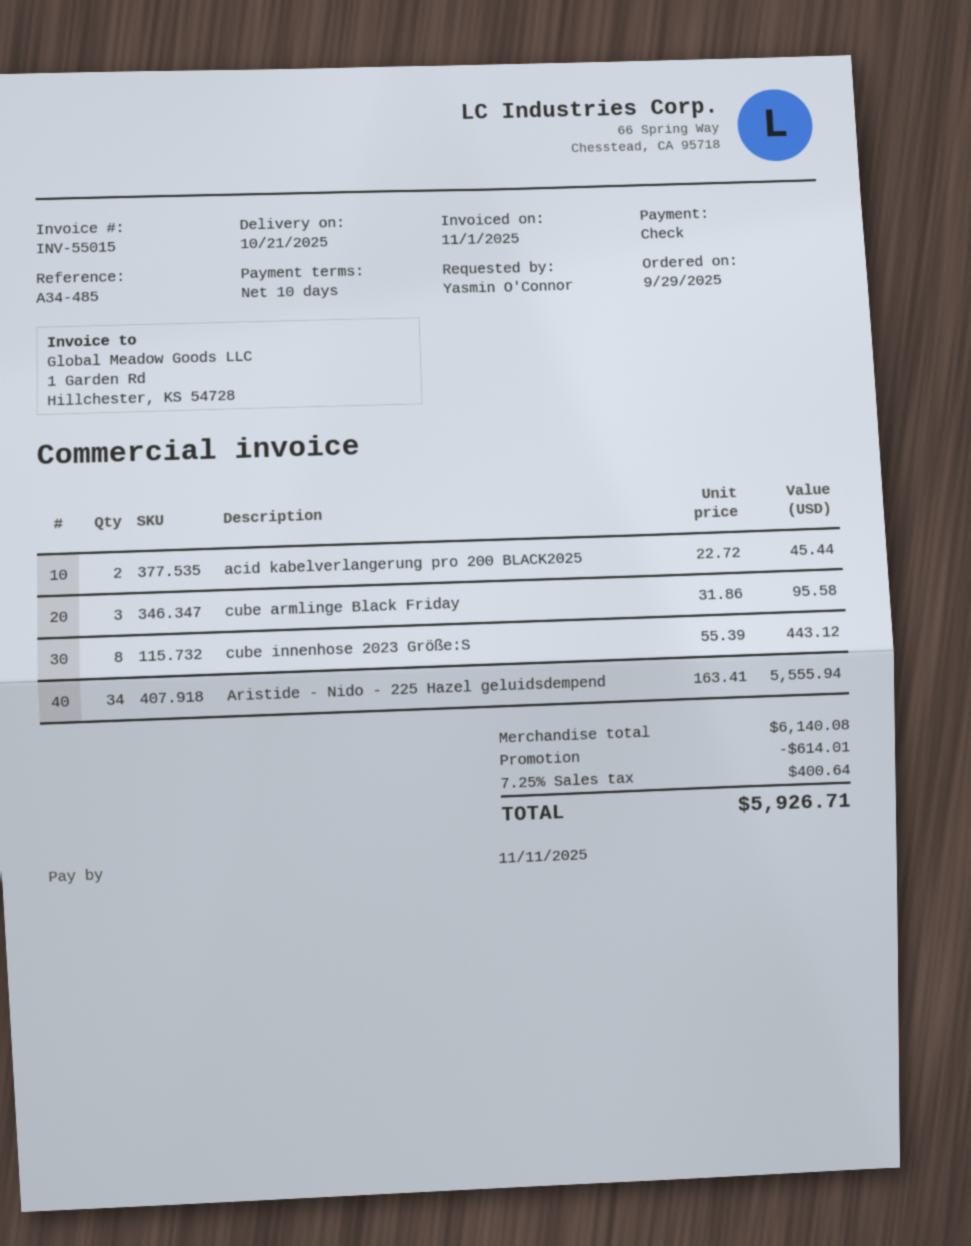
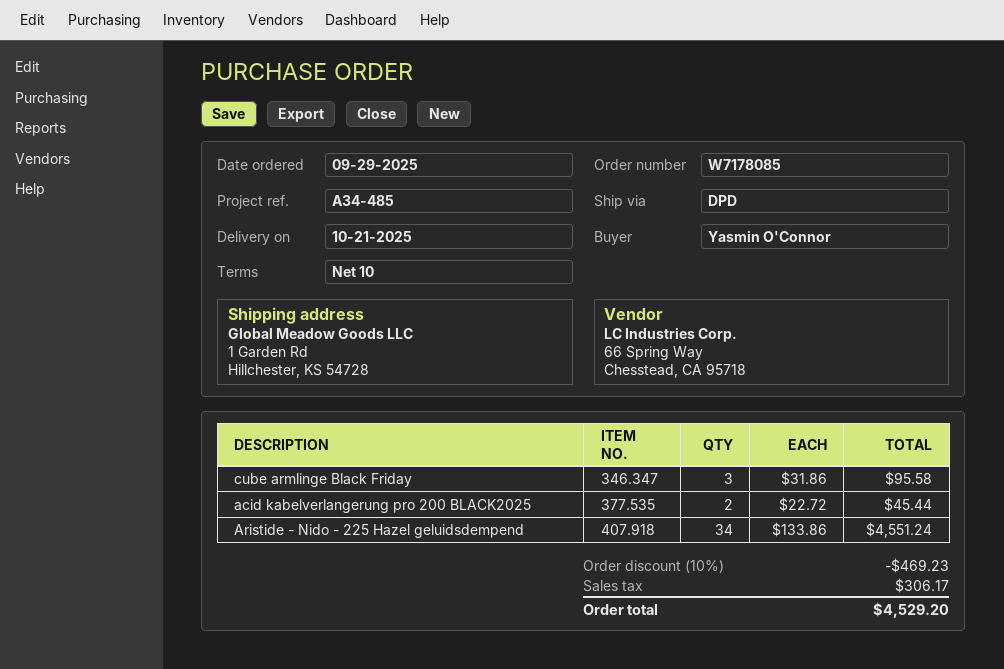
cube innenhose 2023 Größe:S: 8 x 55.39 = 443.12 -> none
Aristide - Nido - 225 Hazel geluidsdempend: 34 x 163.41 = 5555.94 -> 34 x 133.86 = 4551.24
discount: 614.01 -> 469.23
tax: 400.64 -> 306.17
total: 5926.71 -> 4529.20

